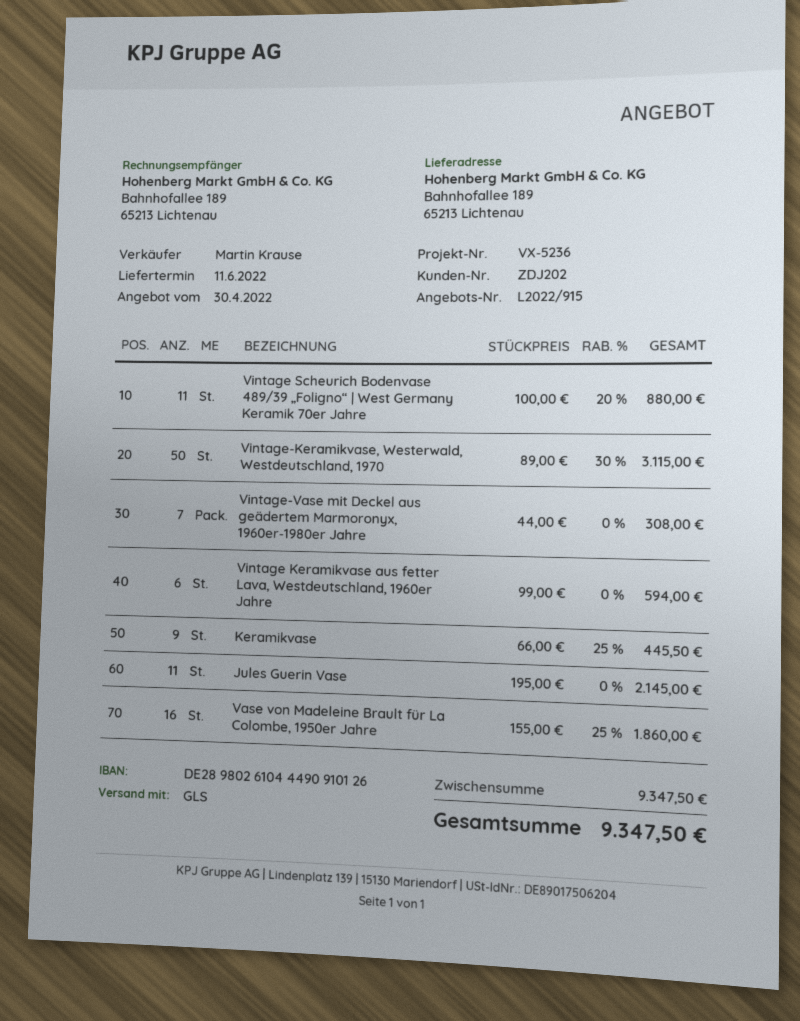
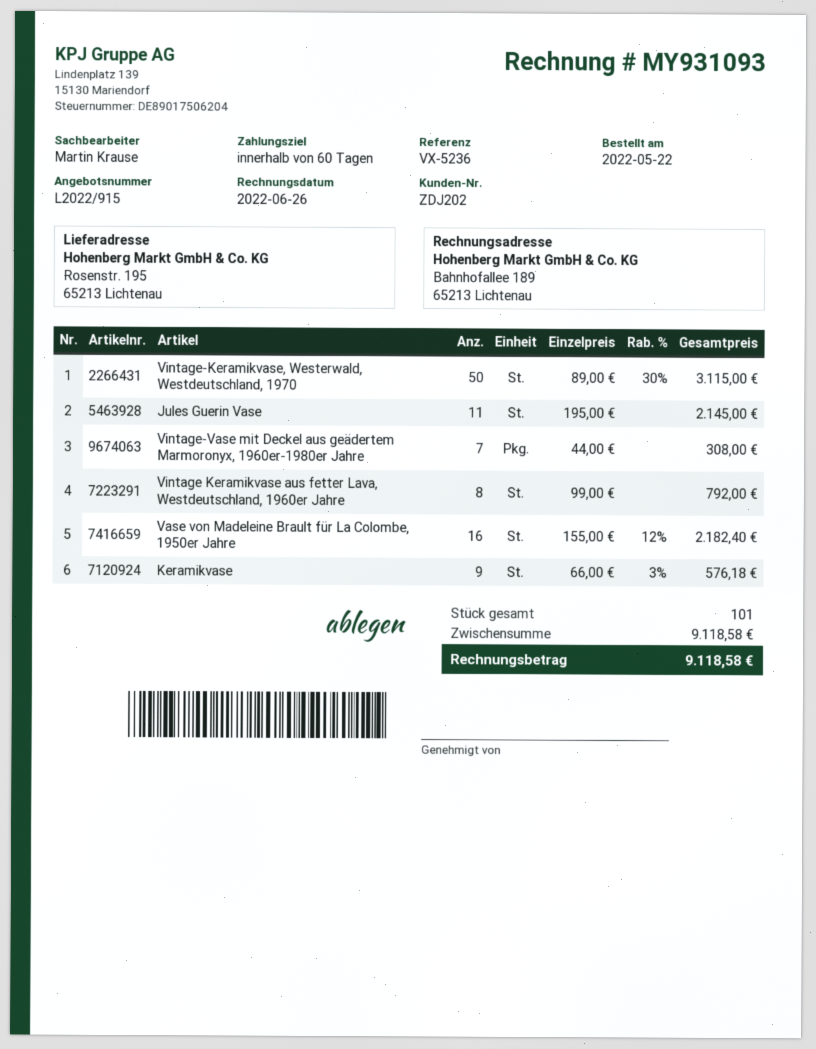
ship to: Bahnhofallee 189, 65213 Lichtenau -> Rosenstr. 195, 65213 Lichtenau
Vintage Scheurich Bodenvase 489/39 „Foligno“ | West Germany Keramik 70er Jahre: 11 x 100.00 - 20% = 880.00 -> none
Vintage Keramikvase aus fetter Lava, Westdeutschland, 1960er Jahre: 6 x 99.00 = 594.00 -> 8 x 99.00 = 792.00
Keramikvase: 9 x 66.00 - 25% = 445.50 -> 9 x 66.00 - 3% = 576.18
Vase von Madeleine Brault für La Colombe, 1950er Jahre: 16 x 155.00 - 25% = 1860.00 -> 16 x 155.00 - 12% = 2182.40
subtotal: 9347.50 -> 9118.58
total: 9347.50 -> 9118.58

